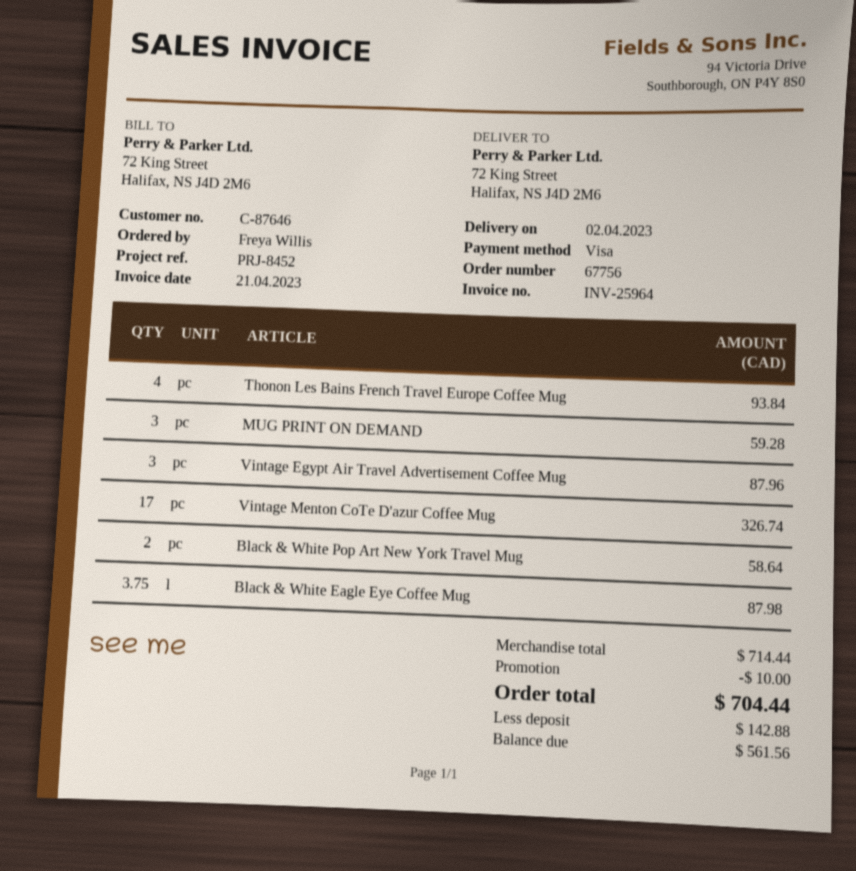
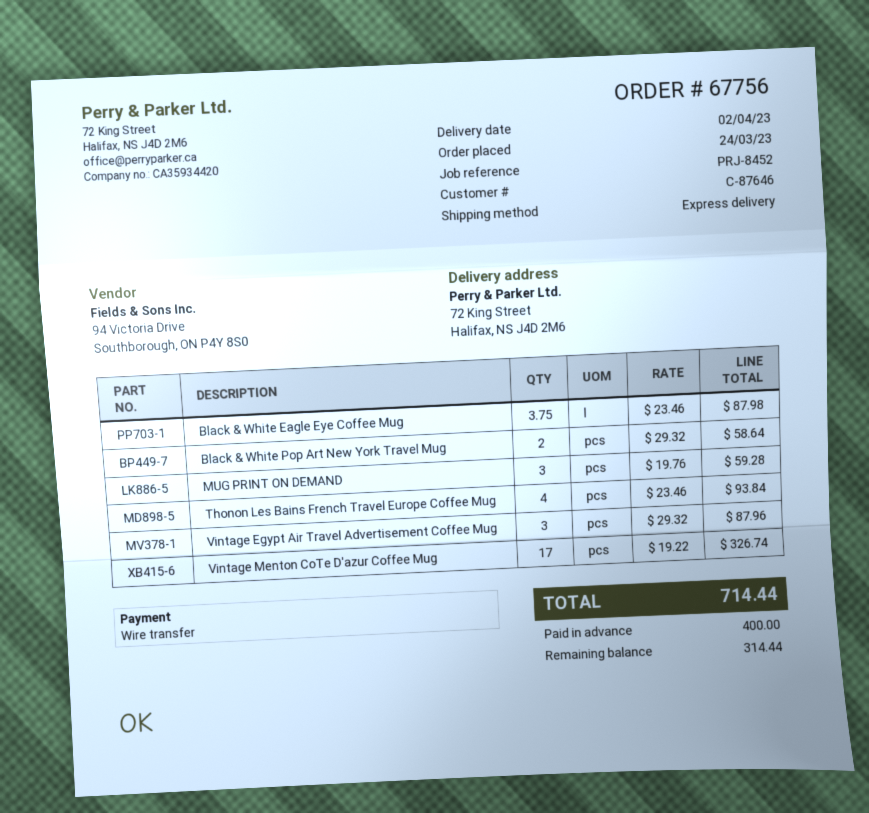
payment method: Visa -> bank transfer
discount: 10.00 -> none
total: 704.44 -> 714.44
deposit: 142.88 -> 400.00
balance: 561.56 -> 314.44

